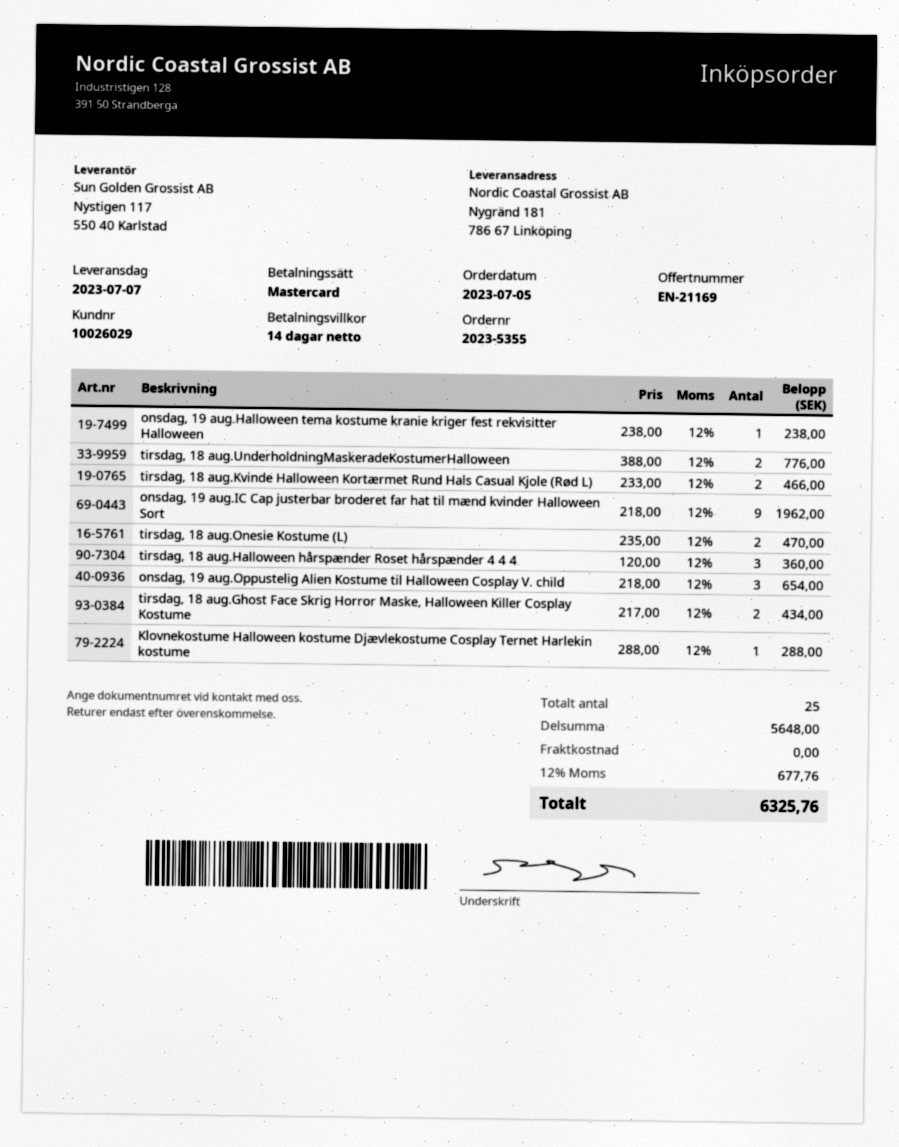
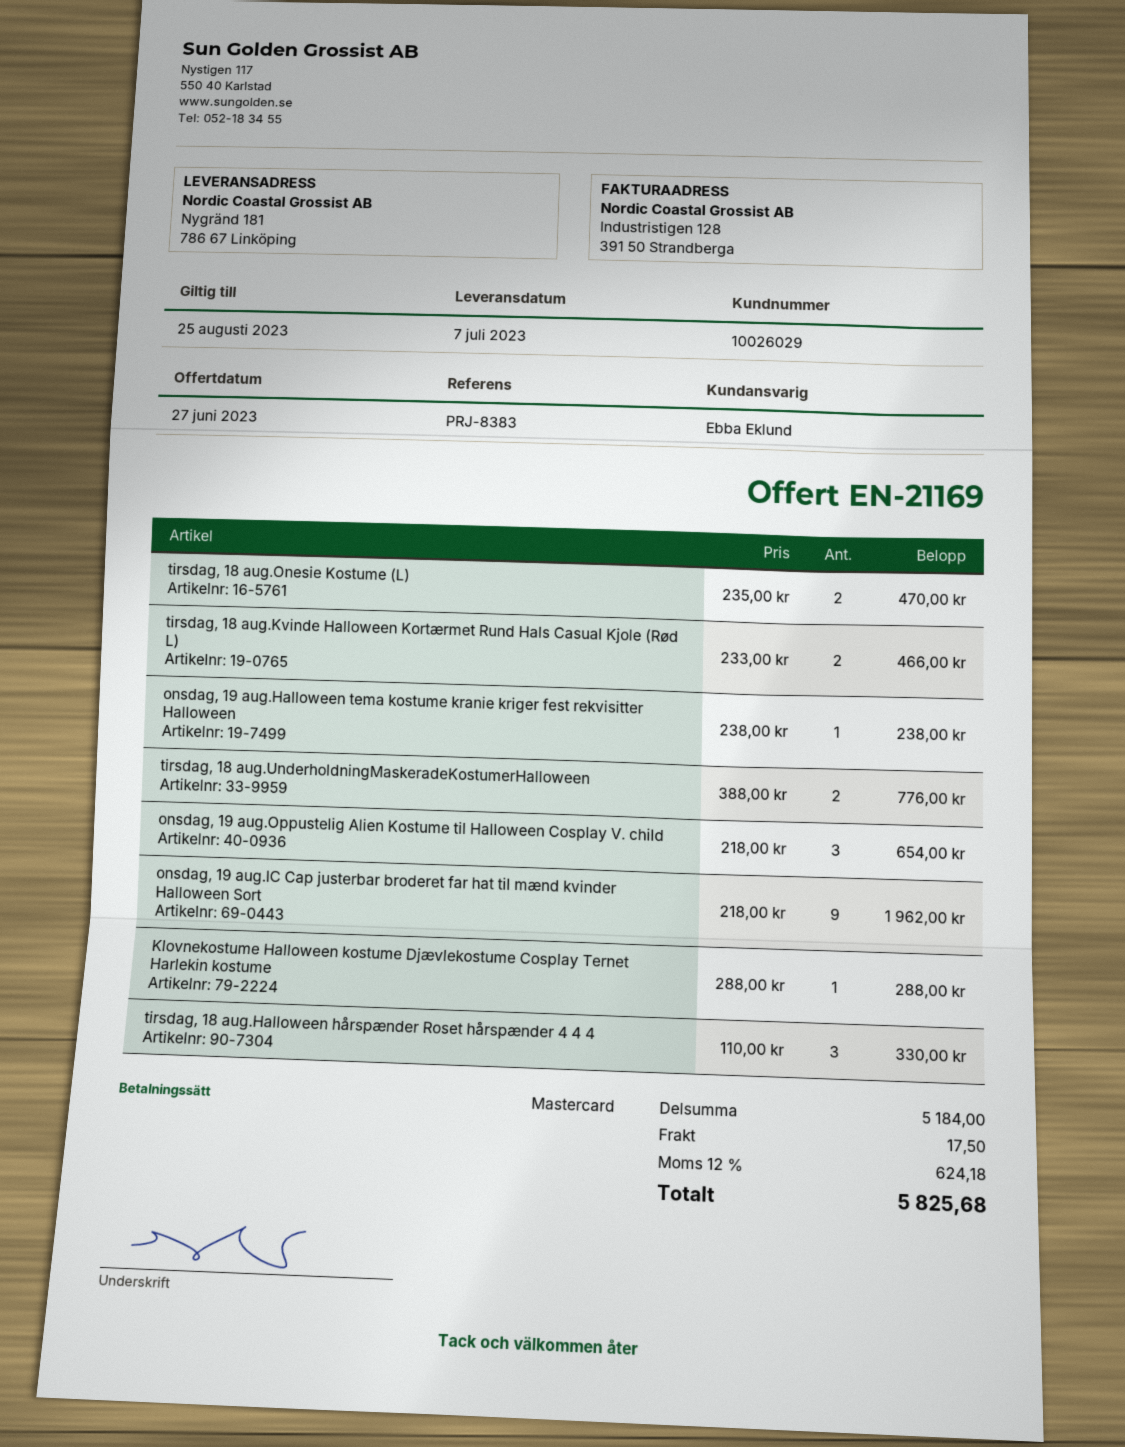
tirsdag, 18 aug.Halloween hårspænder Roset hårspænder 4 4 4: 3 x 120.00 = 360.00 -> 3 x 110.00 = 330.00
tirsdag, 18 aug.Ghost Face Skrig Horror Maske, Halloween Killer Cosplay Kostume: 2 x 217.00 = 434.00 -> none
subtotal: 5648.00 -> 5184.00
shipping: 0.00 -> 17.50
tax: 12% = 677.76 -> 12% = 624.18
total: 6325.76 -> 5825.68

